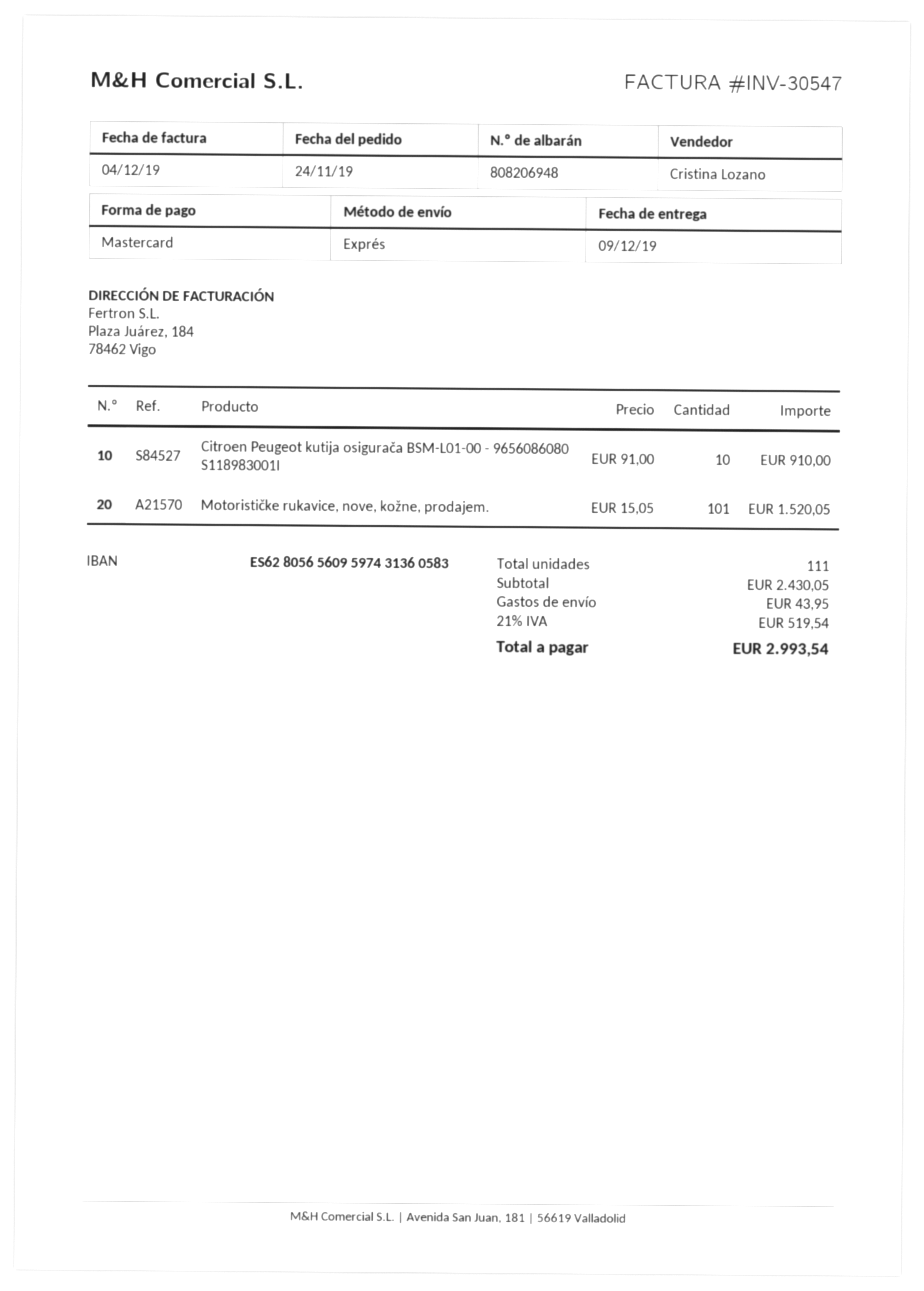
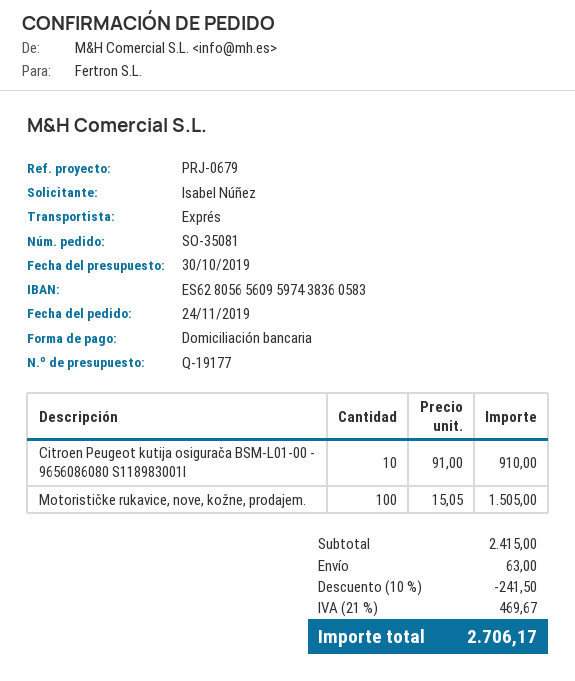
payment method: Mastercard -> direct debit
bank account: ES6280565609597431360583 -> ES6280565609597438360583
Motorističke rukavice, nove, kožne, prodajem.: 101 x 15.05 = 1520.05 -> 100 x 15.05 = 1505.00
subtotal: 2430.05 -> 2415.00
discount: none -> 10% = 241.50
shipping: 43.95 -> 63.00
tax: 21% = 519.54 -> 21% = 469.67
total: 2993.54 -> 2706.17

